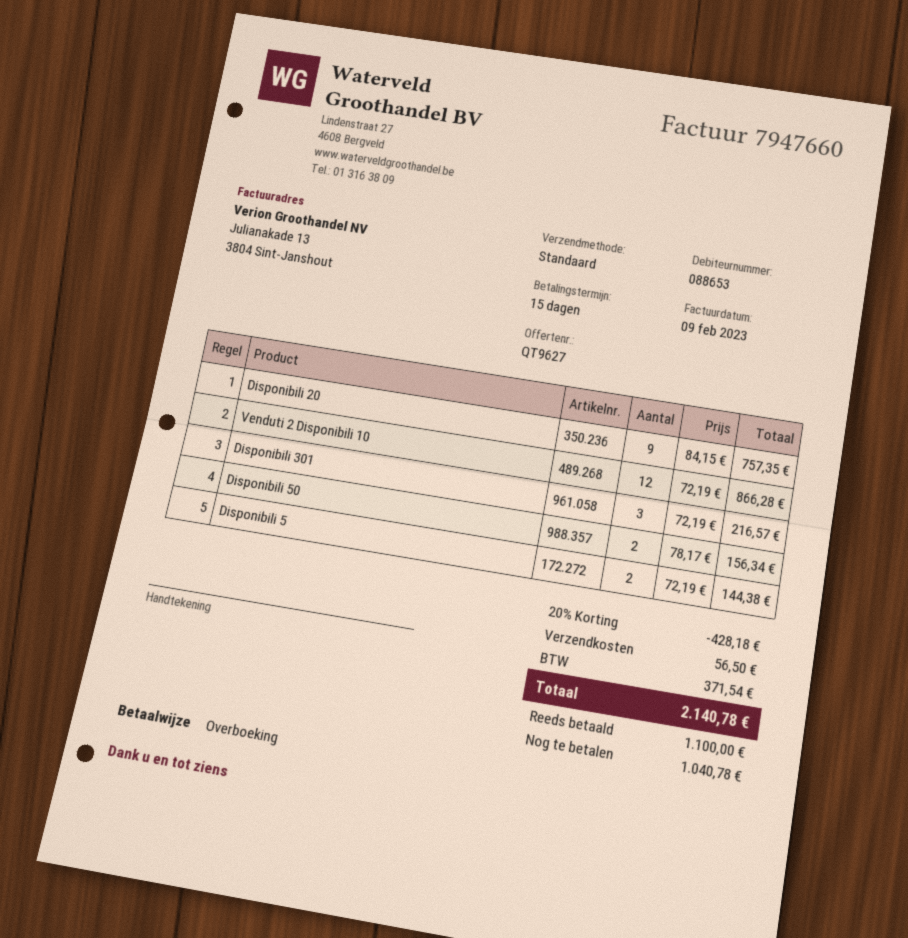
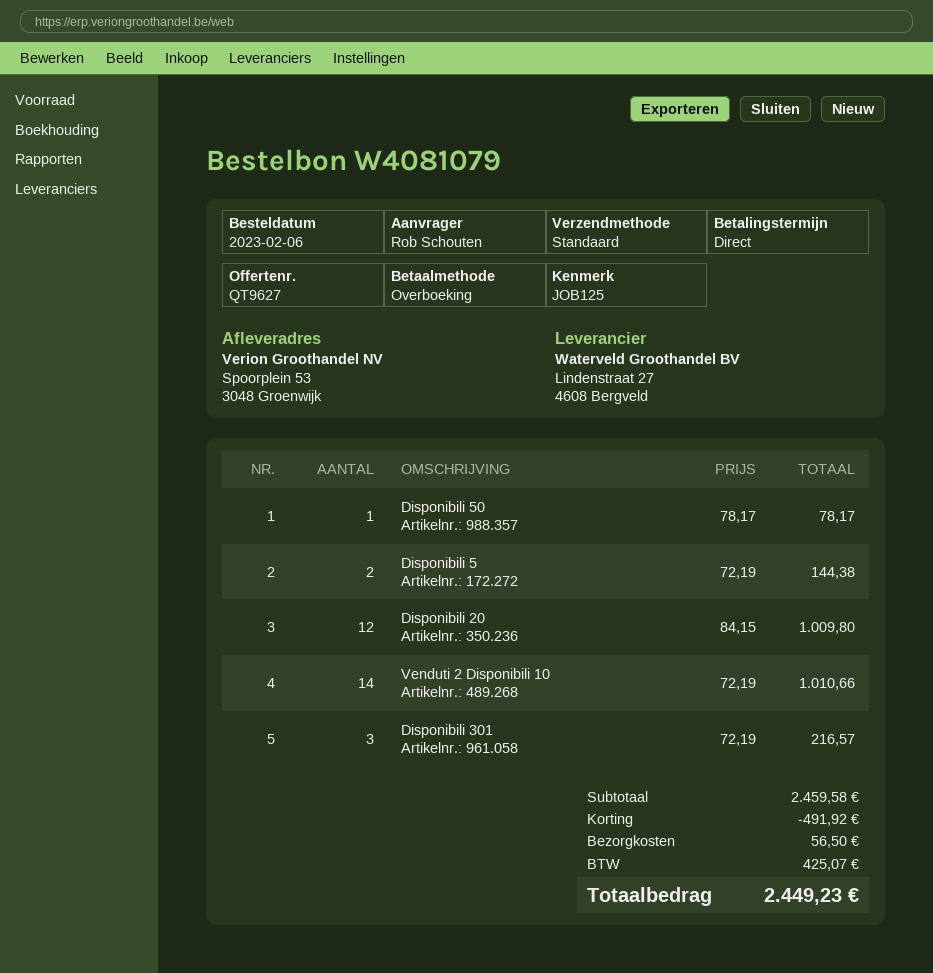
payment terms: 15 days -> on receipt
Disponibili 20: 9 x 84.15 = 757.35 -> 12 x 84.15 = 1009.80
Venduti 2 Disponibili 10: 12 x 72.19 = 866.28 -> 14 x 72.19 = 1010.66
Disponibili 50: 2 x 78.17 = 156.34 -> 1 x 78.17 = 78.17
discount: 428.18 -> 491.92
tax: 371.54 -> 425.07
total: 2140.78 -> 2449.23

